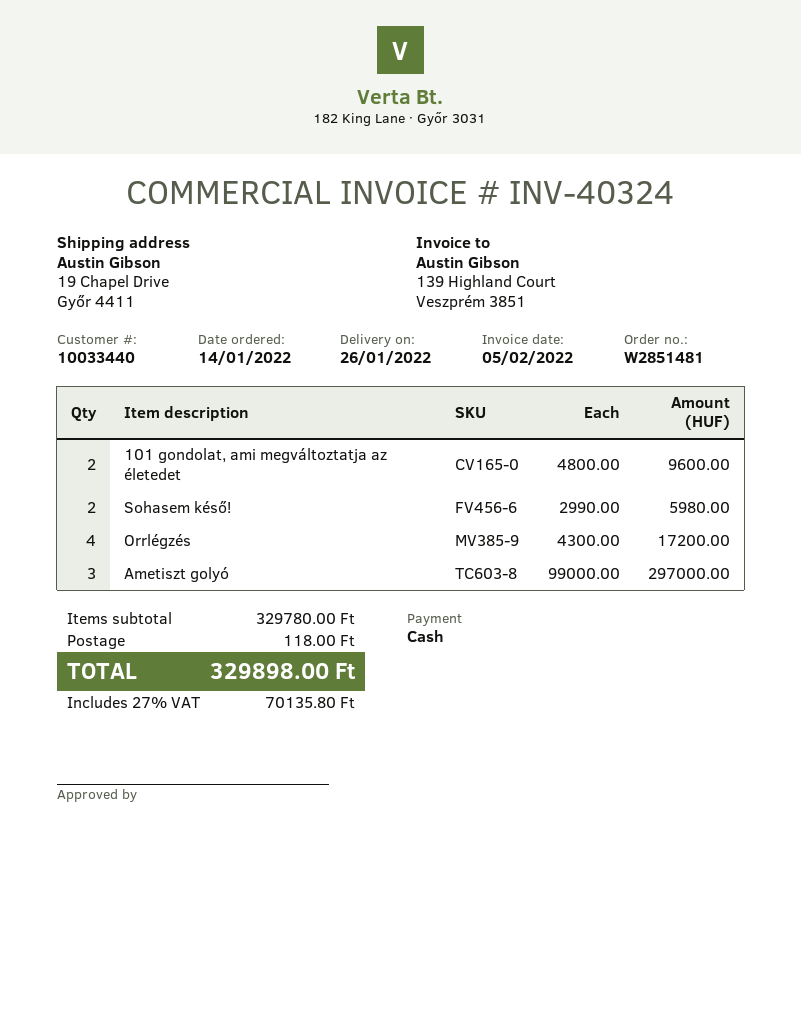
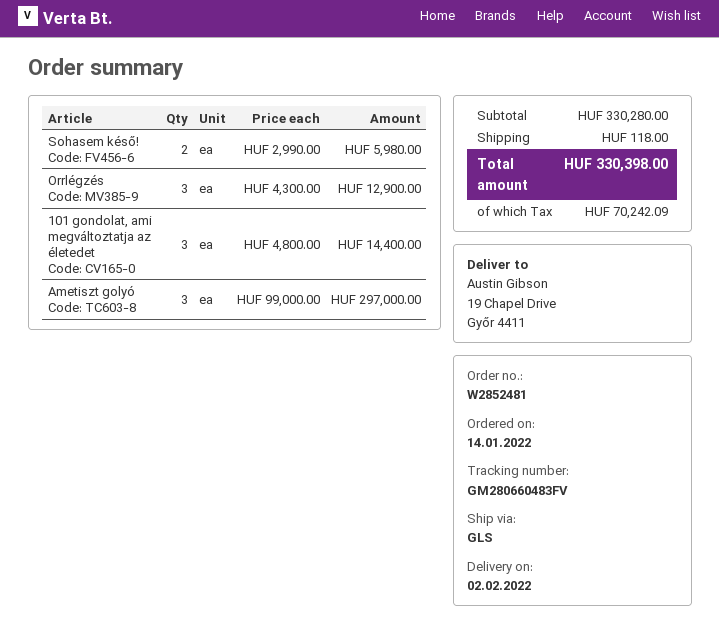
order number: W2851481 -> W2852481
delivery date: 2022-01-26 -> 2022-02-02
101 gondolat, ami megváltoztatja az életedet: 2 x 4800.00 = 9600.00 -> 3 x 4800.00 = 14400.00
Orrlégzés: 4 x 4300.00 = 17200.00 -> 3 x 4300.00 = 12900.00
subtotal: 329780.00 -> 330280.00
tax: 70135.80 -> 70242.09
total: 329898.00 -> 330398.00

